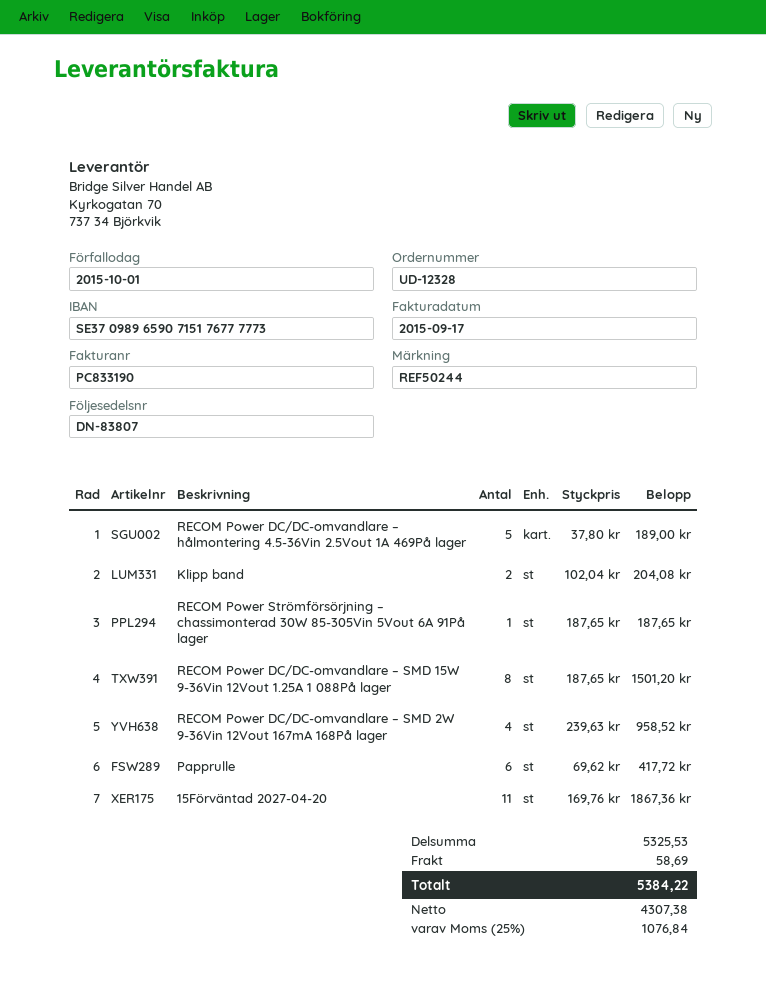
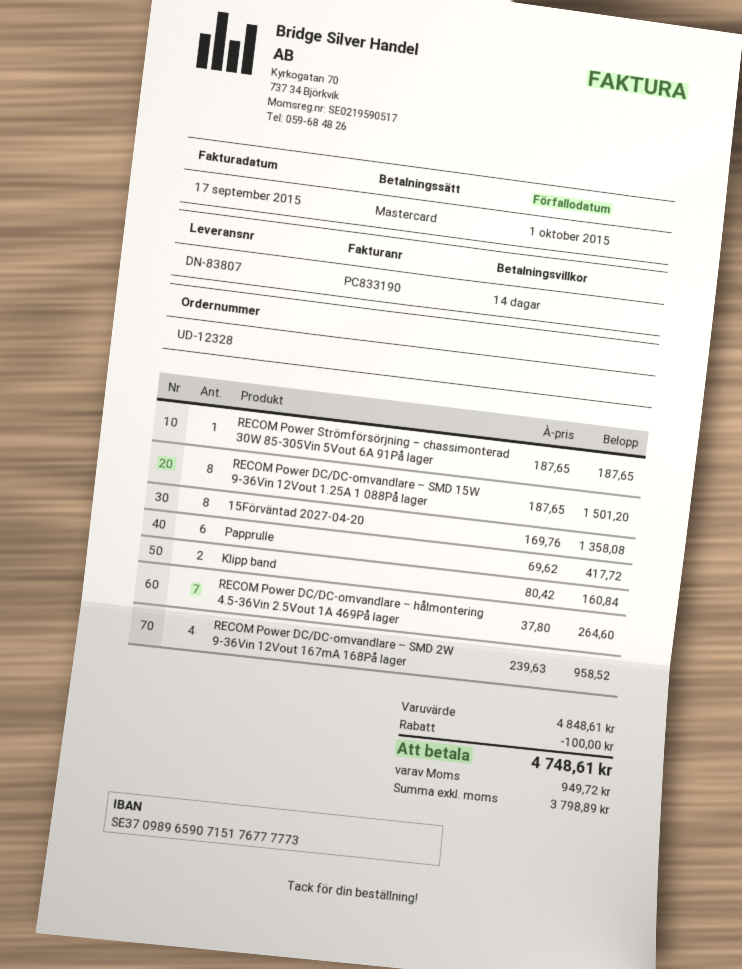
RECOM Power DC/DC-omvandlare – hålmontering 4.5-36Vin 2.5Vout 1A 469På lager: 5 x 37.80 = 189.00 -> 7 x 37.80 = 264.60
Klipp band: 2 x 102.04 = 204.08 -> 2 x 80.42 = 160.84
15Förväntad 2027-04-20: 11 x 169.76 = 1867.36 -> 8 x 169.76 = 1358.08
subtotal: 5325.53 -> 4848.61
discount: none -> 100.00
shipping: 58.69 -> none
net: 4307.38 -> 3798.89
tax: 1076.84 -> 949.72
total: 5384.22 -> 4748.61

